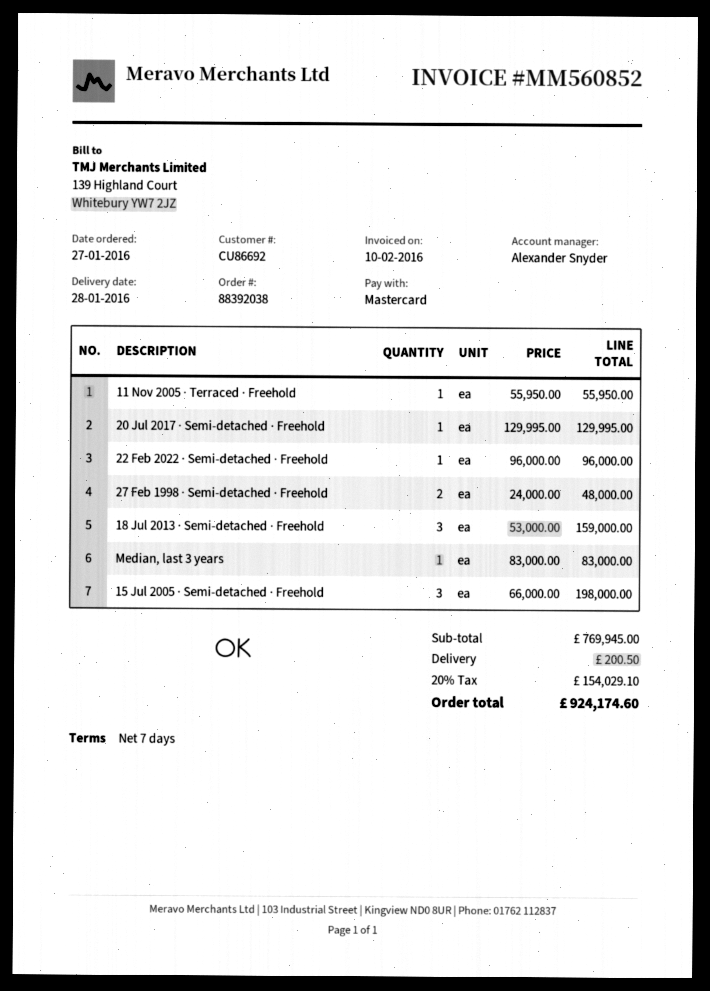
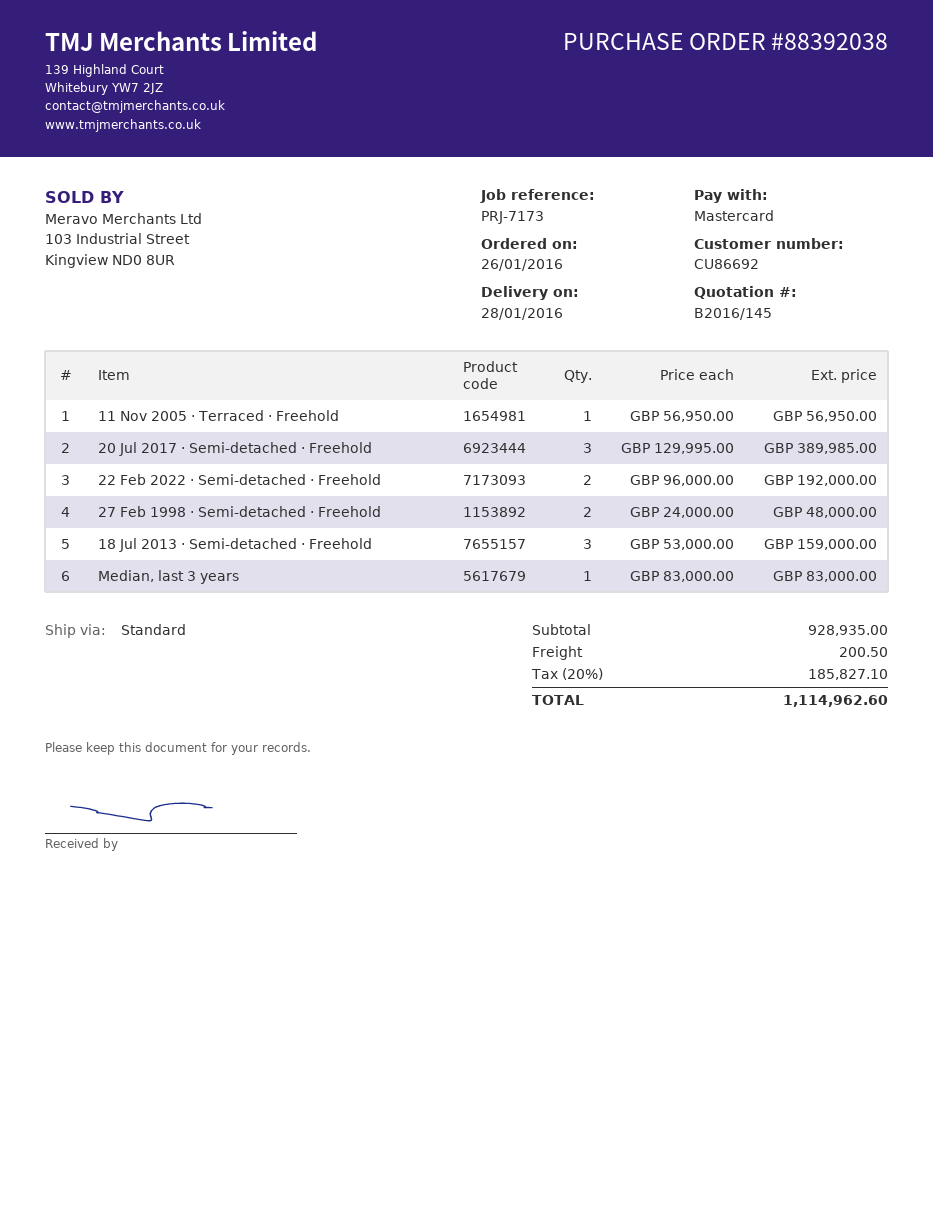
order date: 2016-01-27 -> 2016-01-26
11 Nov 2005 · Terraced · Freehold: 1 x 55950.00 = 55950.00 -> 1 x 56950.00 = 56950.00
20 Jul 2017 · Semi-detached · Freehold: 1 x 129995.00 = 129995.00 -> 3 x 129995.00 = 389985.00
22 Feb 2022 · Semi-detached · Freehold: 1 x 96000.00 = 96000.00 -> 2 x 96000.00 = 192000.00
15 Jul 2005 · Semi-detached · Freehold: 3 x 66000.00 = 198000.00 -> none
subtotal: 769945.00 -> 928935.00
tax: 20% = 154029.10 -> 20% = 185827.10
total: 924174.60 -> 1114962.60

